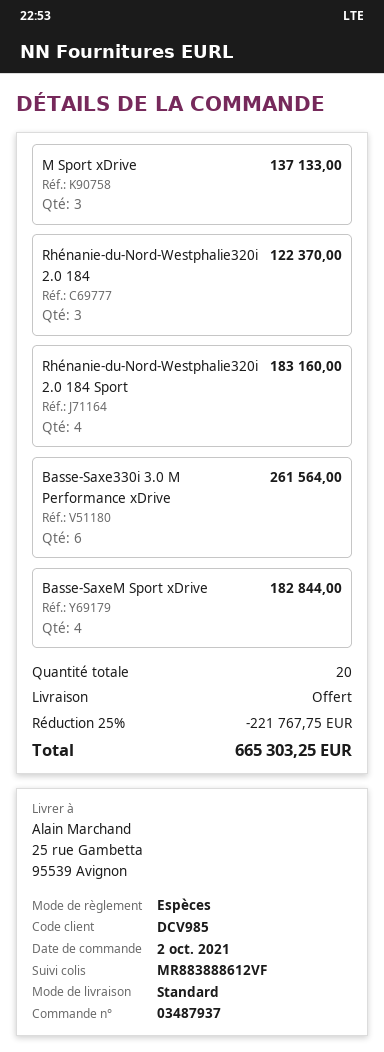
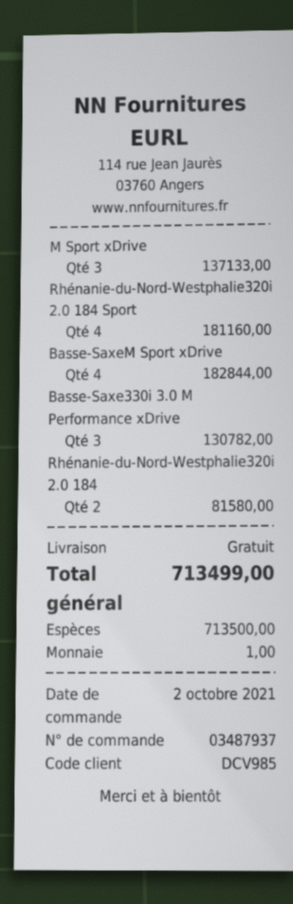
Rhénanie-du-Nord-Westphalie320i 2.0 184: 3 for 122370.00 -> 2 for 81580.00
Rhénanie-du-Nord-Westphalie320i 2.0 184 Sport: 4 for 183160.00 -> 4 for 181160.00
Basse-Saxe330i 3.0 M Performance xDrive: 6 for 261564.00 -> 3 for 130782.00
discount: 25% = 221767.75 -> none
total: 665303.25 -> 713499.00

